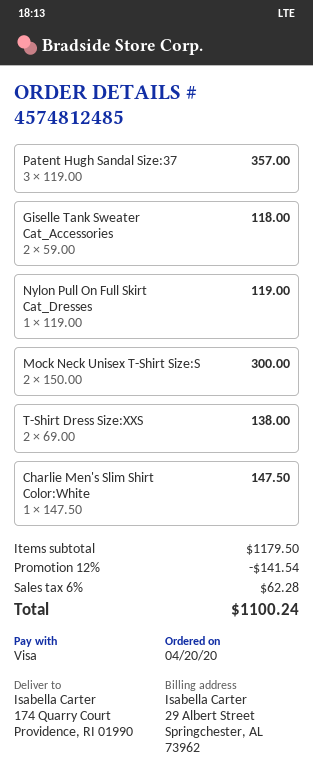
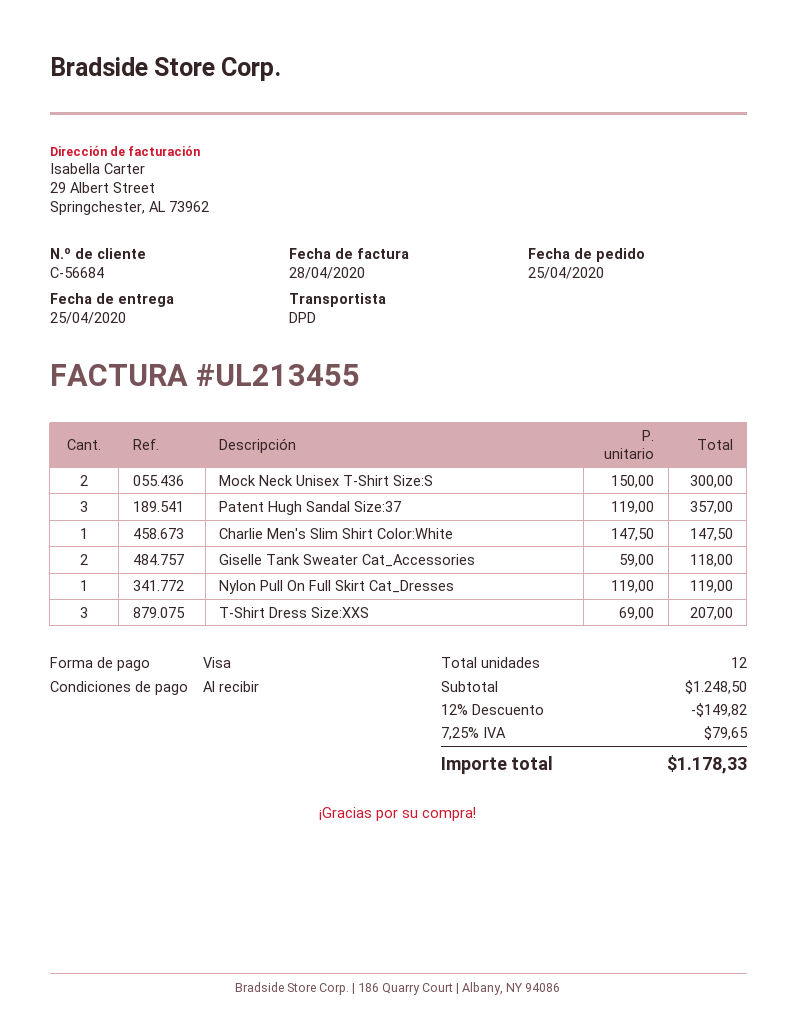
order date: 2020-04-20 -> 2020-04-25
T-Shirt Dress Size:XXS: 2 x 69.00 = 138.00 -> 3 x 69.00 = 207.00
subtotal: 1179.50 -> 1248.50
discount: 12% = 141.54 -> 12% = 149.82
tax: 6% = 62.28 -> 7.25% = 79.65
total: 1100.24 -> 1178.33

